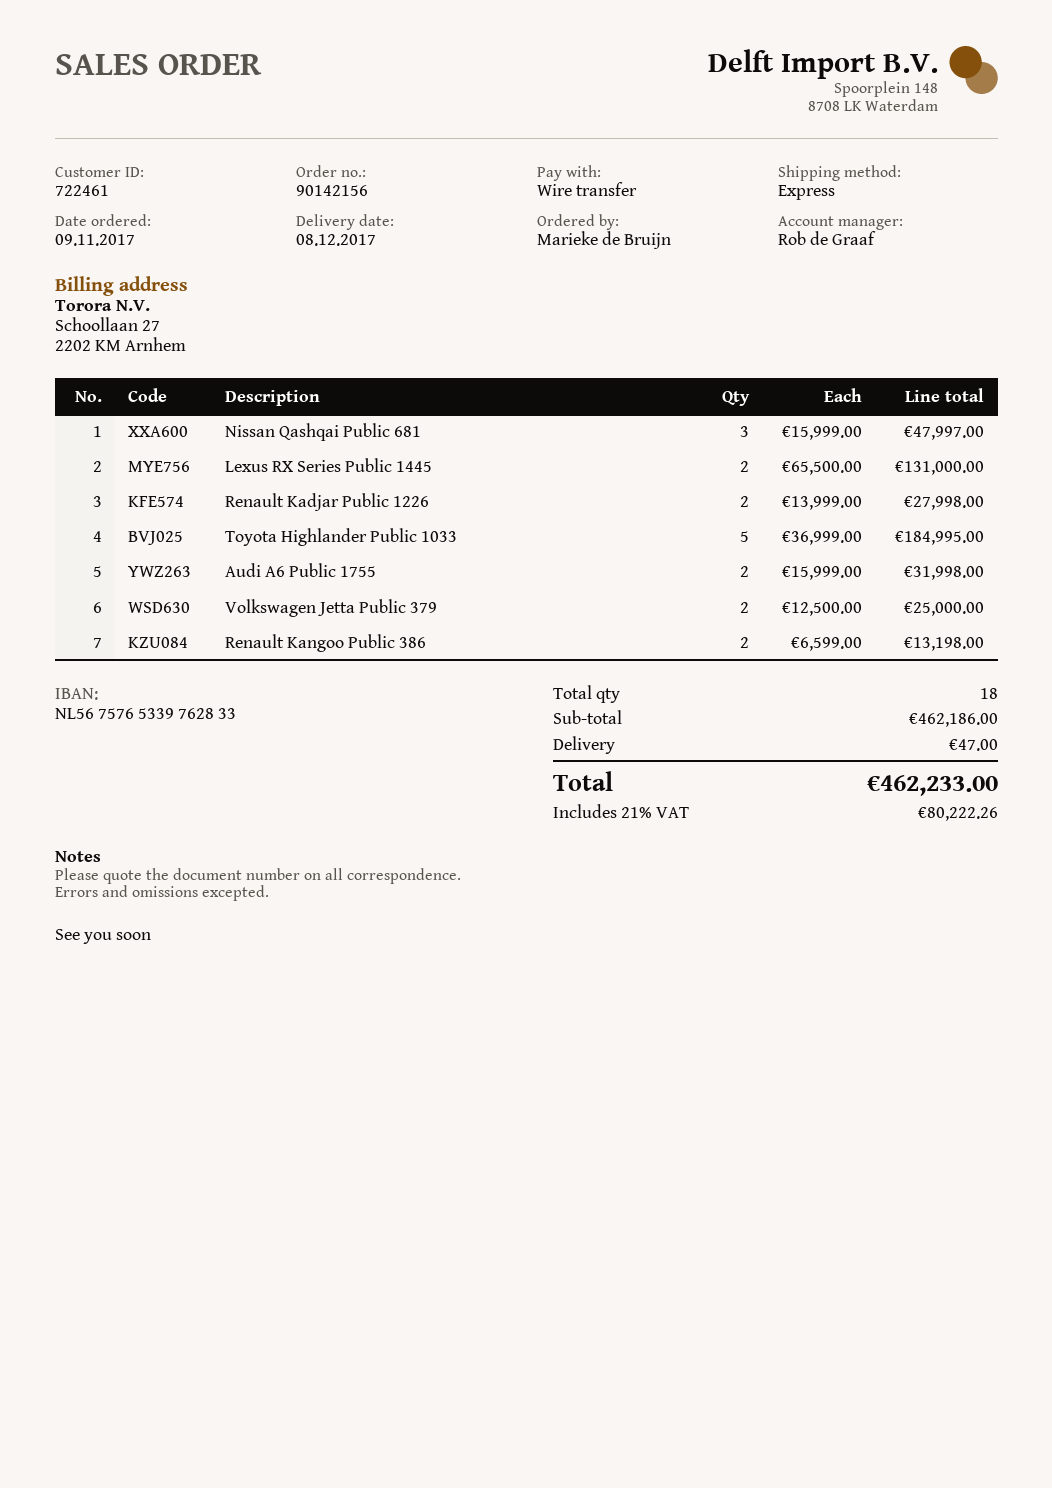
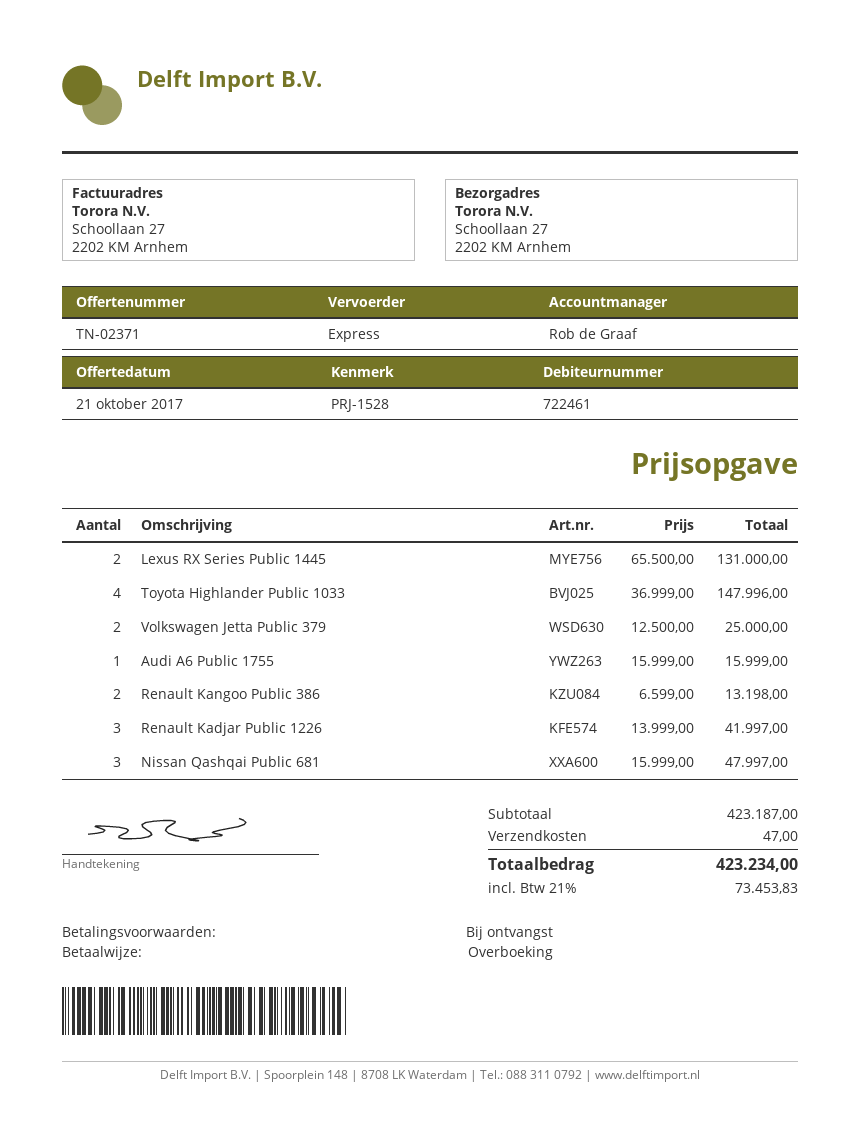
Renault Kadjar Public 1226: 2 x 13999.00 = 27998.00 -> 3 x 13999.00 = 41997.00
Toyota Highlander Public 1033: 5 x 36999.00 = 184995.00 -> 4 x 36999.00 = 147996.00
Audi A6 Public 1755: 2 x 15999.00 = 31998.00 -> 1 x 15999.00 = 15999.00
subtotal: 462186.00 -> 423187.00
tax: 21% = 80222.26 -> 21% = 73453.83
total: 462233.00 -> 423234.00

